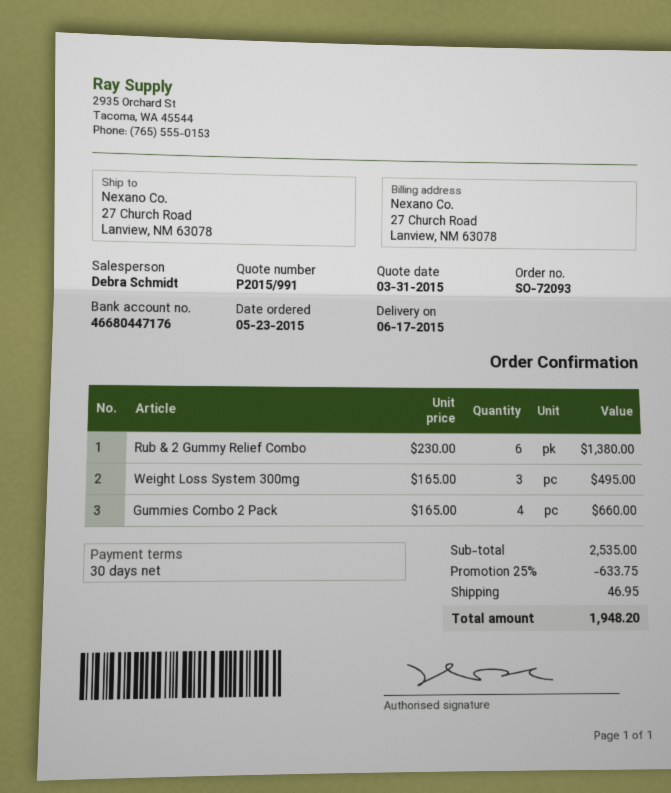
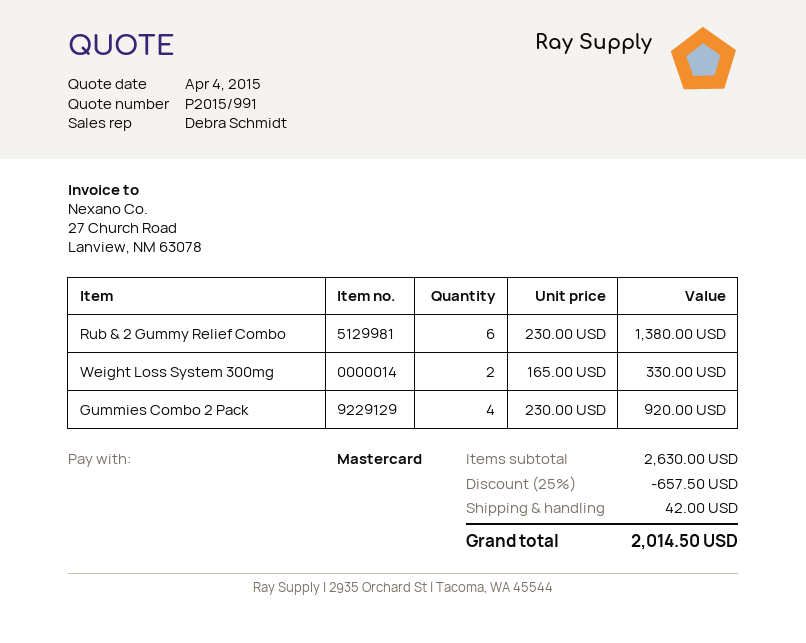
quote date: 2015-03-31 -> 2015-04-04
Weight Loss System 300mg: 3 x 165.00 = 495.00 -> 2 x 165.00 = 330.00
Gummies Combo 2 Pack: 4 x 165.00 = 660.00 -> 4 x 230.00 = 920.00
subtotal: 2535.00 -> 2630.00
discount: 25% = 633.75 -> 25% = 657.50
shipping: 46.95 -> 42.00
total: 1948.20 -> 2014.50

